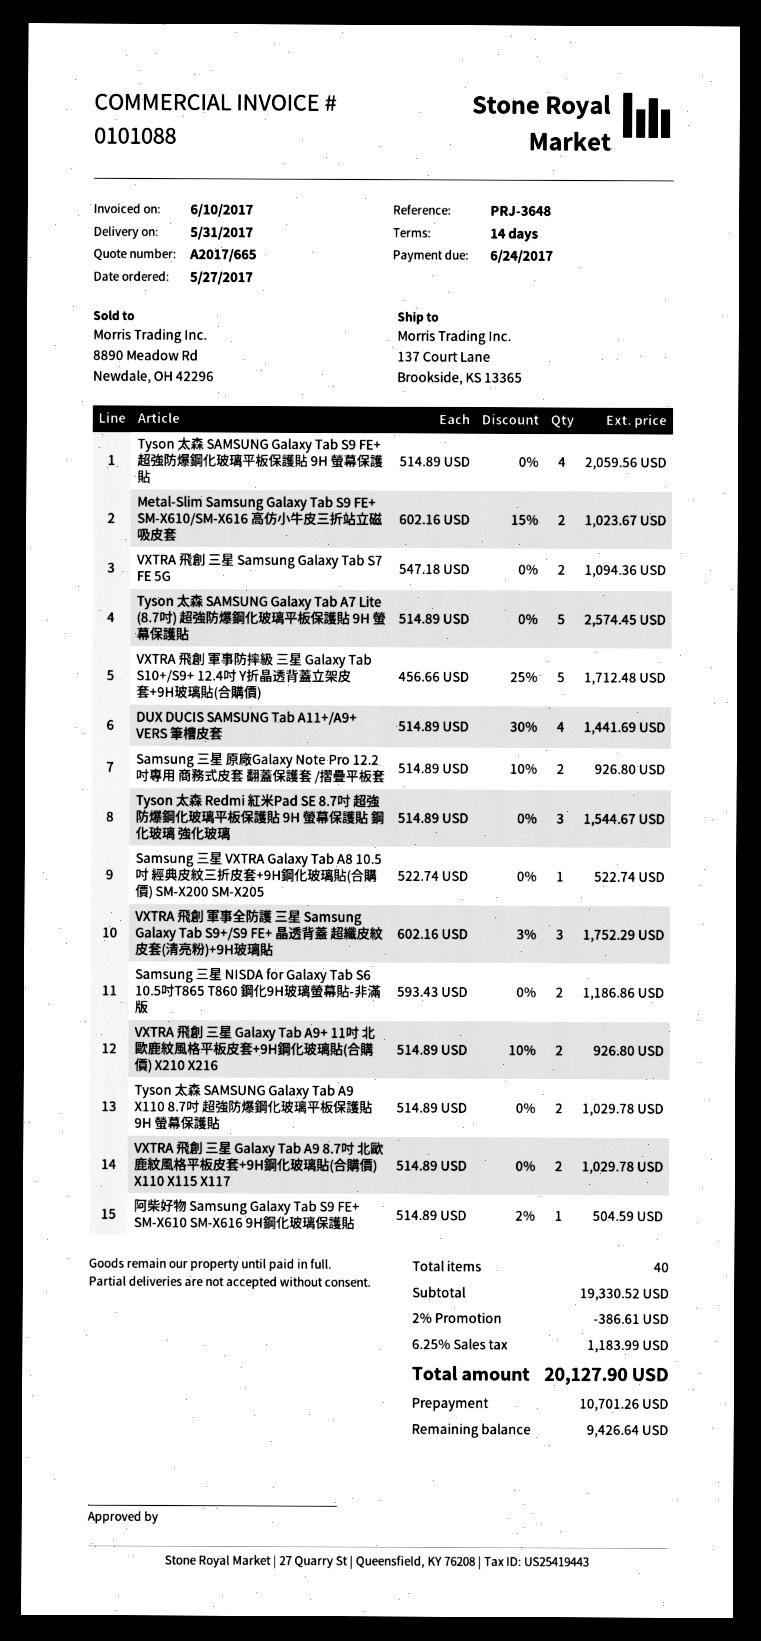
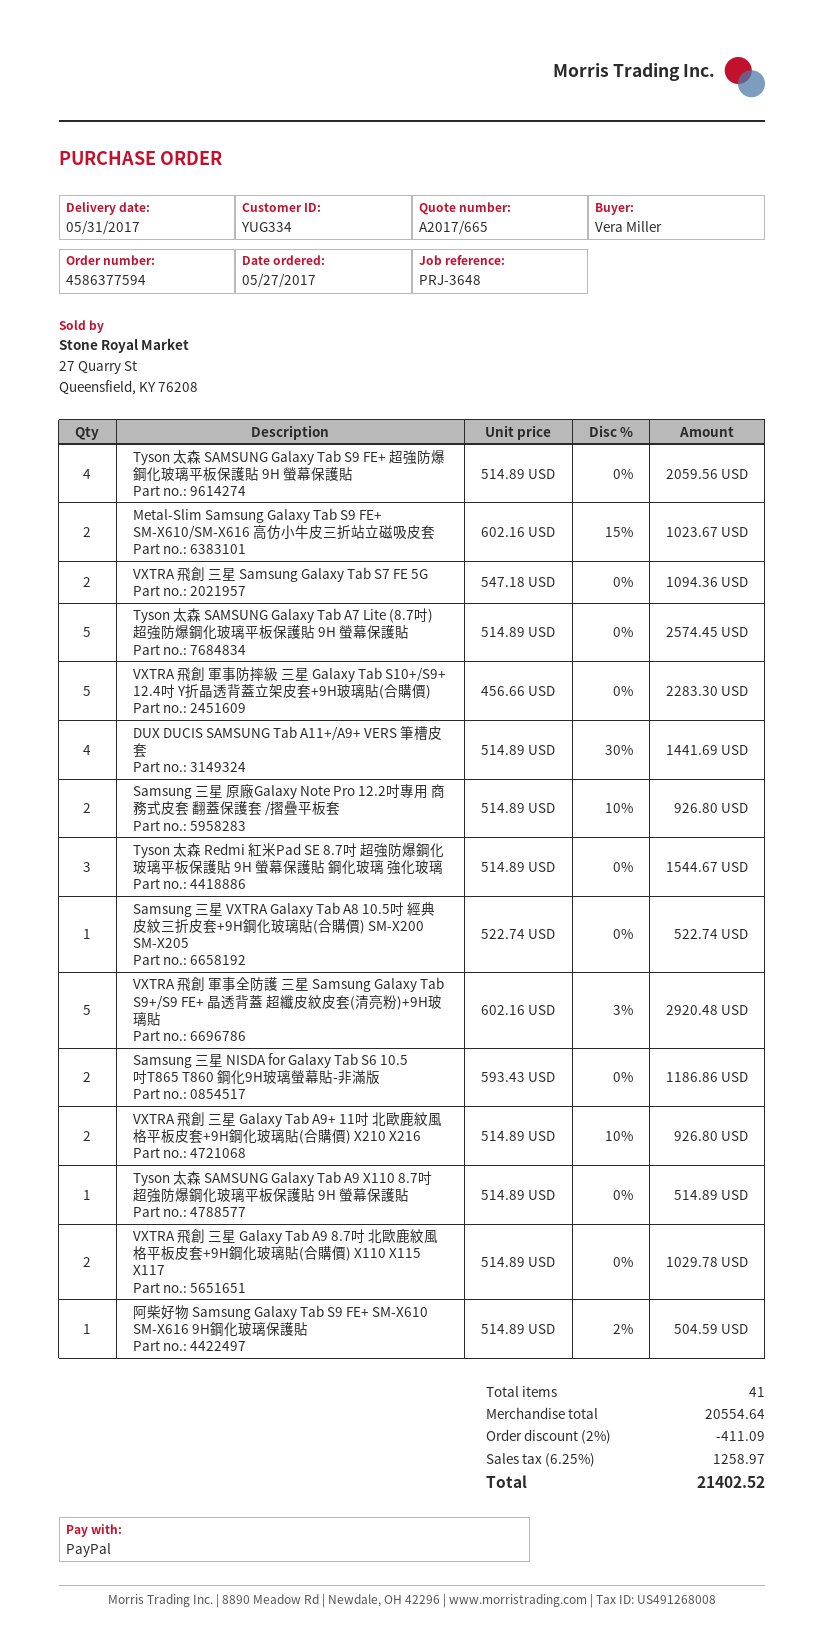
VXTRA 飛創 軍事防摔級 三星 Galaxy Tab S10+/S9+ 12.4吋 Y折晶透背蓋立架皮套+9H玻璃貼(合購價): 5 x 456.66 - 25% = 1712.48 -> 5 x 456.66 = 2283.30
VXTRA 飛創 軍事全防護 三星 Samsung Galaxy Tab S9+/S9 FE+ 晶透背蓋 超纖皮紋皮套(清亮粉)+9H玻璃貼: 3 x 602.16 - 3% = 1752.29 -> 5 x 602.16 - 3% = 2920.48
Tyson 太森 SAMSUNG Galaxy Tab A9 X110 8.7吋 超強防爆鋼化玻璃平板保護貼 9H 螢幕保護貼: 2 x 514.89 = 1029.78 -> 1 x 514.89 = 514.89
total quantity: 40 -> 41
subtotal: 19330.52 -> 20554.64
discount: 2% = 386.61 -> 2% = 411.09
tax: 6.25% = 1183.99 -> 6.25% = 1258.97
total: 20127.90 -> 21402.52

